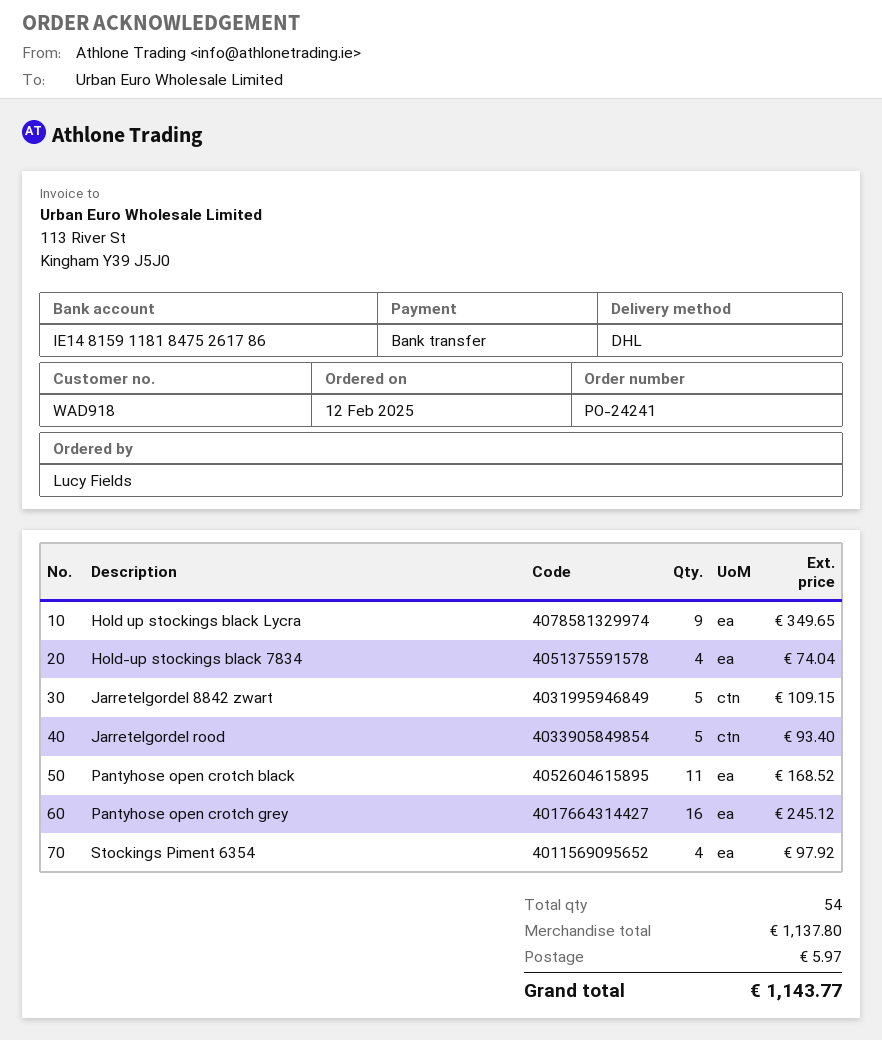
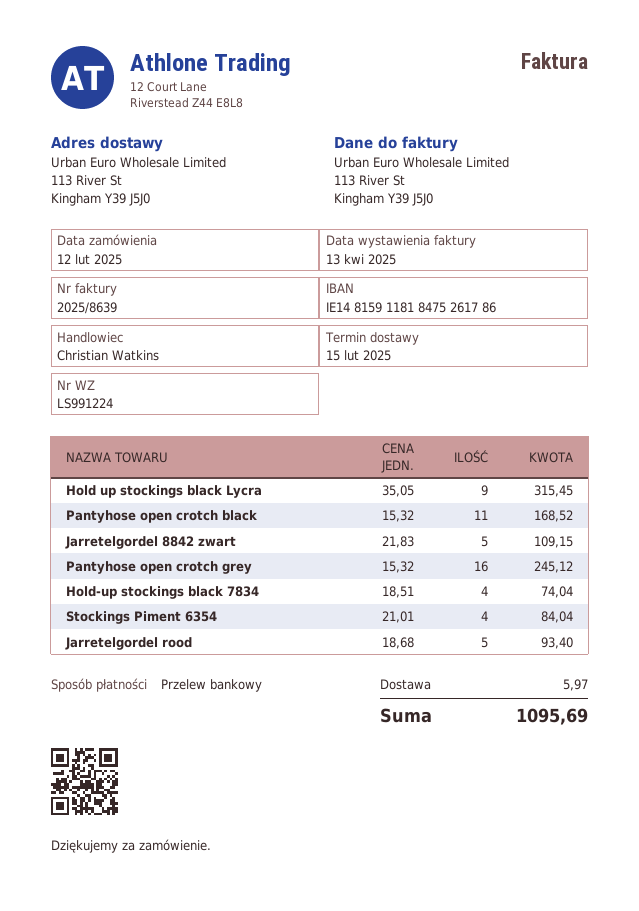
Hold up stockings black Lycra: 9 for 349.65 -> 9 for 315.45
Stockings Piment 6354: 4 for 97.92 -> 4 for 84.04
total: 1143.77 -> 1095.69

